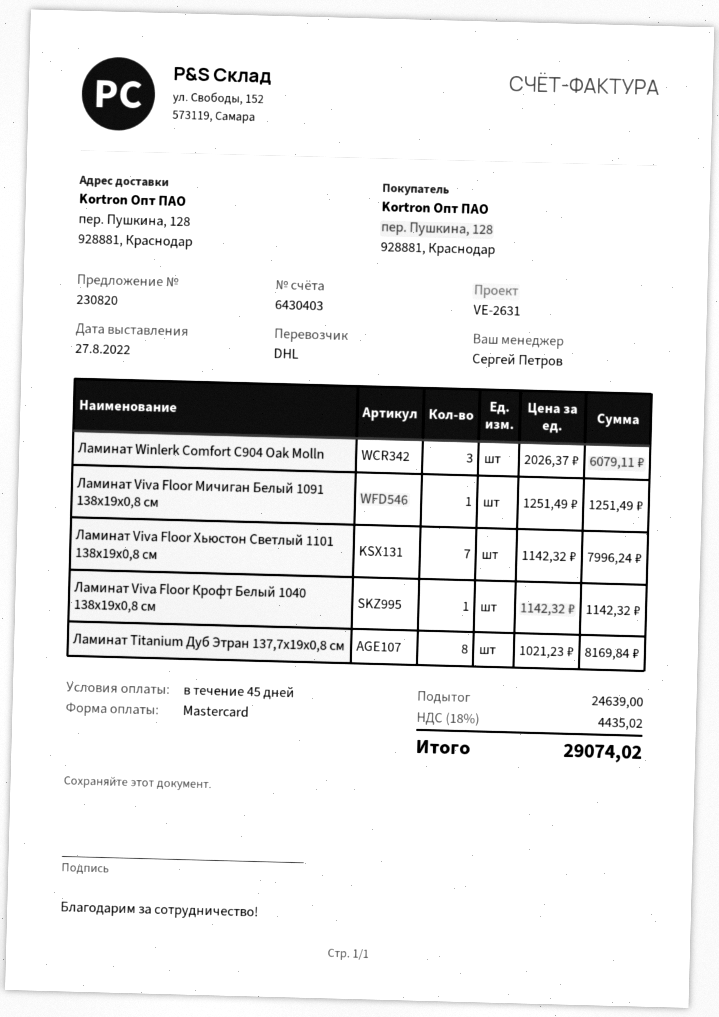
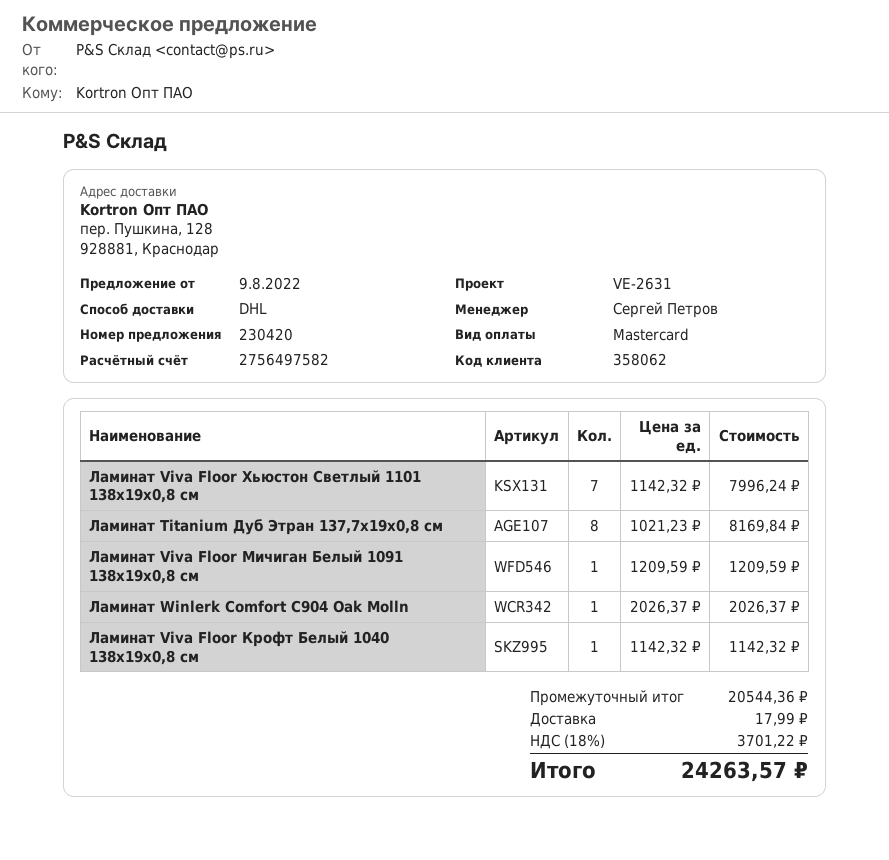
quote number: 230820 -> 230420
Ламинат Winlerk Comfort С904 Oak Molln: 3 x 2026.37 = 6079.11 -> 1 x 2026.37 = 2026.37
Ламинат Viva Floor Мичиган Белый 1091 138x19x0,8 см: 1 x 1251.49 = 1251.49 -> 1 x 1209.59 = 1209.59
subtotal: 24639.00 -> 20544.36
shipping: none -> 17.99
tax: 18% = 4435.02 -> 18% = 3701.22
total: 29074.02 -> 24263.57

